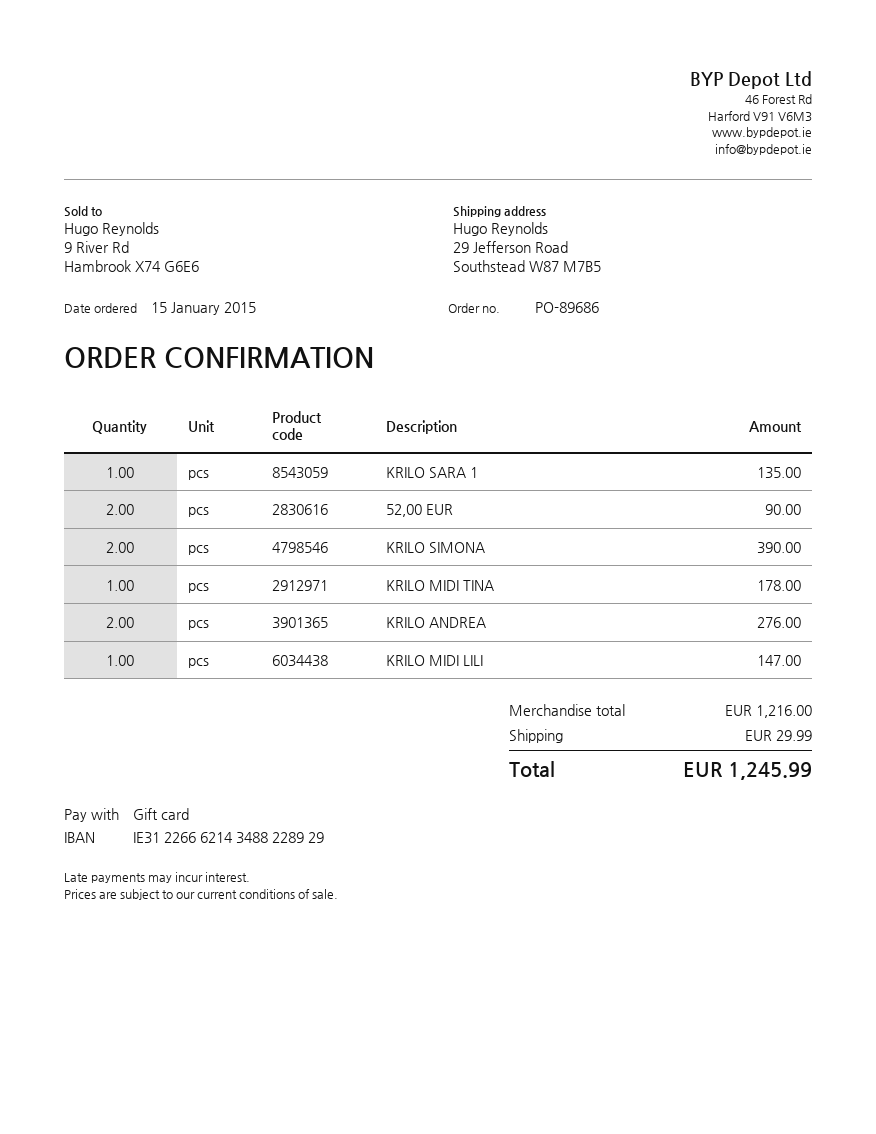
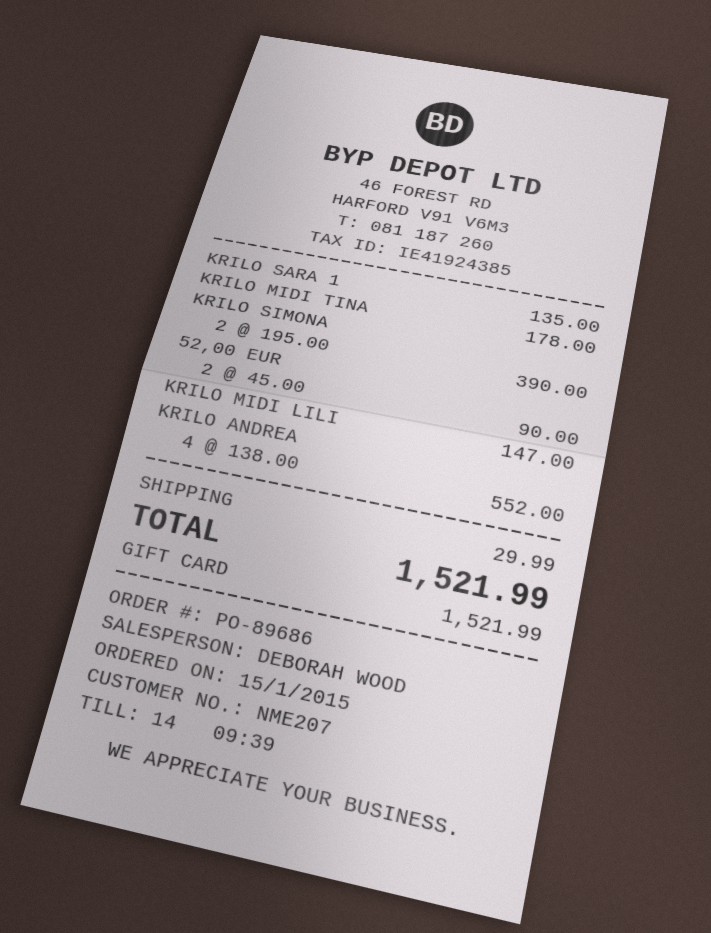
KRILO ANDREA: 2 for 276.00 -> 4 for 552.00
total: 1245.99 -> 1521.99

